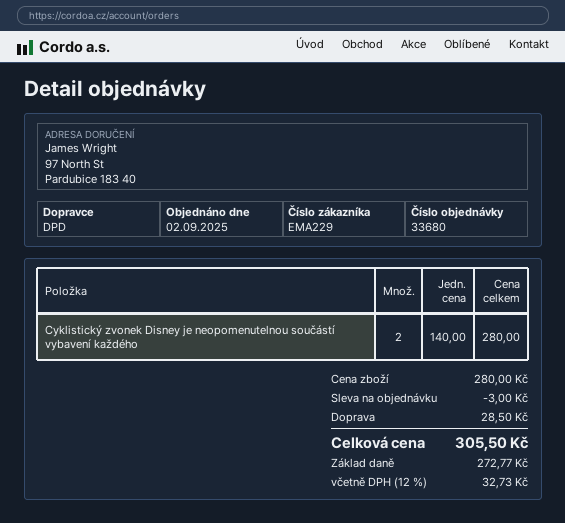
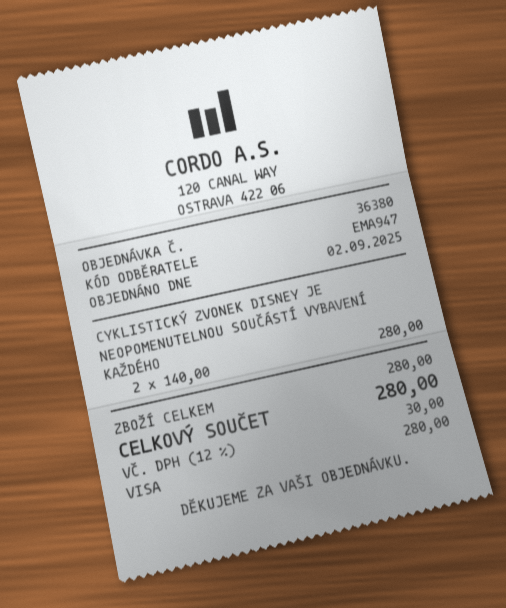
order number: 33680 -> 36380
customer number: EMA229 -> EMA947
discount: 3.00 -> none
shipping: 28.50 -> none
tax: 12% = 32.73 -> 12% = 30.00
total: 305.50 -> 280.00

